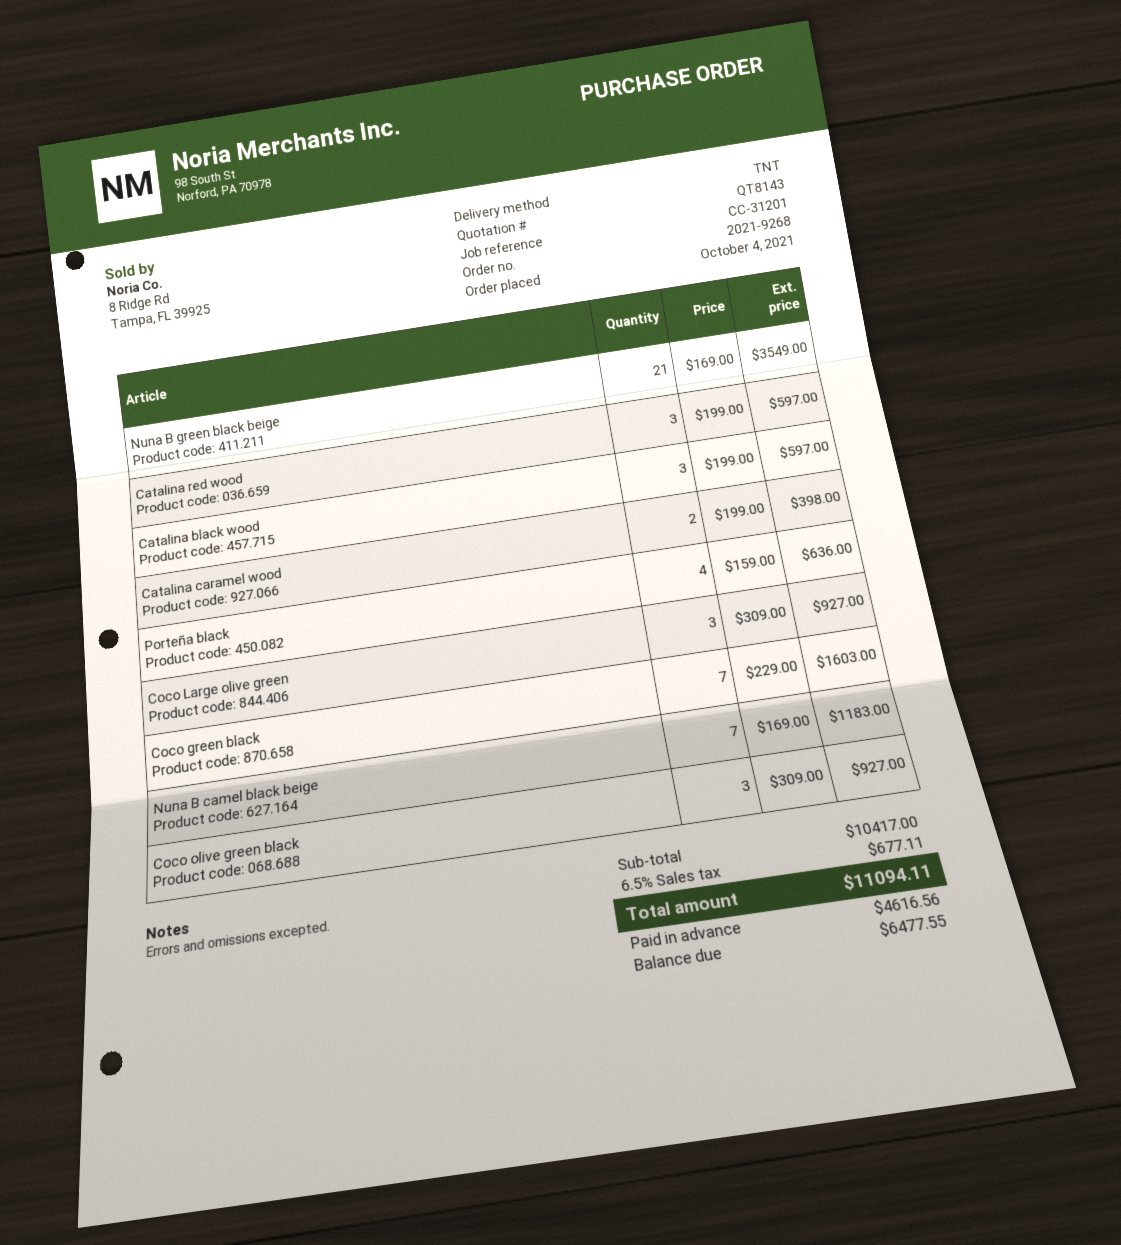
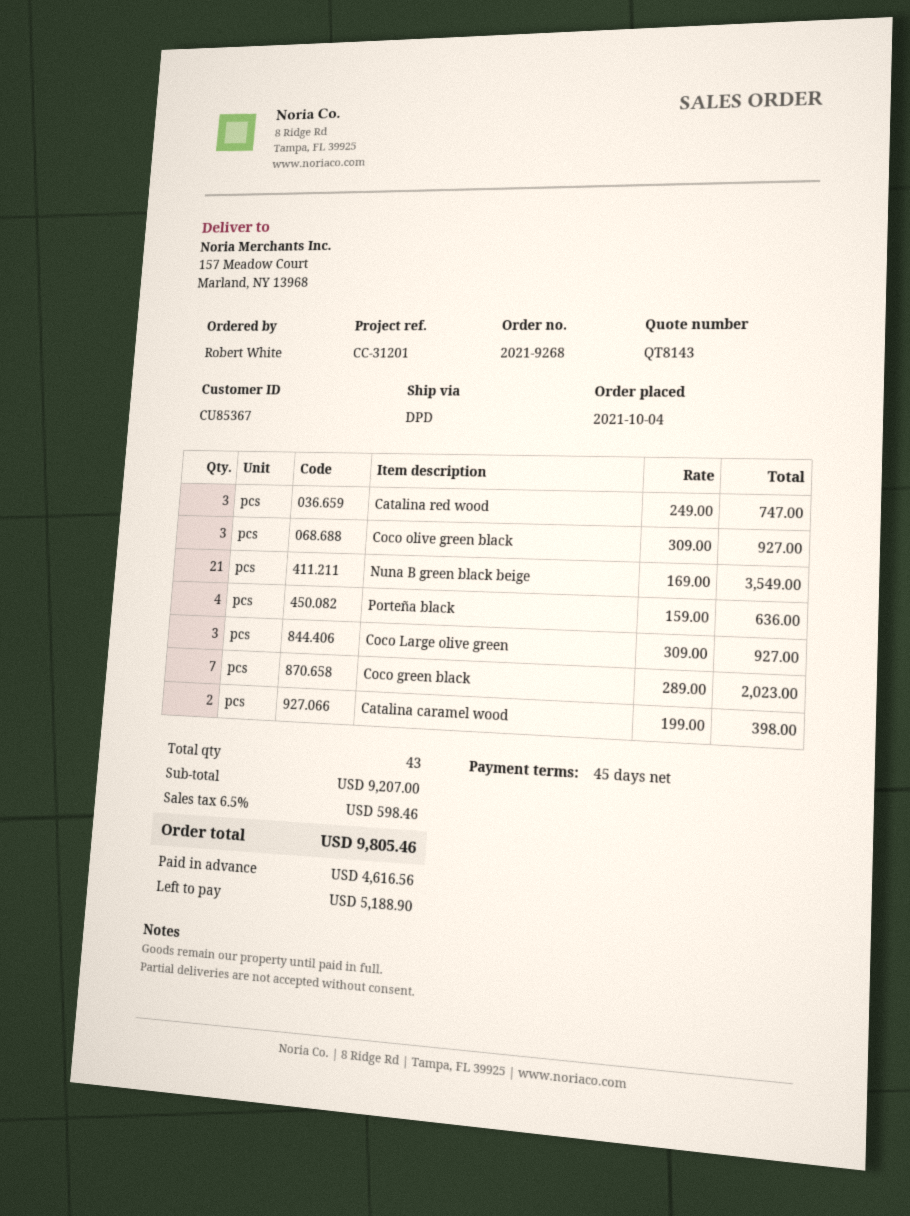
shipping method: TNT -> DPD
Catalina red wood: 3 x 199.00 = 597.00 -> 3 x 249.00 = 747.00
Catalina black wood: 3 x 199.00 = 597.00 -> none
Coco green black: 7 x 229.00 = 1603.00 -> 7 x 289.00 = 2023.00
Nuna B camel black beige: 7 x 169.00 = 1183.00 -> none
subtotal: 10417.00 -> 9207.00
tax: 6.5% = 677.11 -> 6.5% = 598.46
total: 11094.11 -> 9805.46
balance: 6477.55 -> 5188.90

